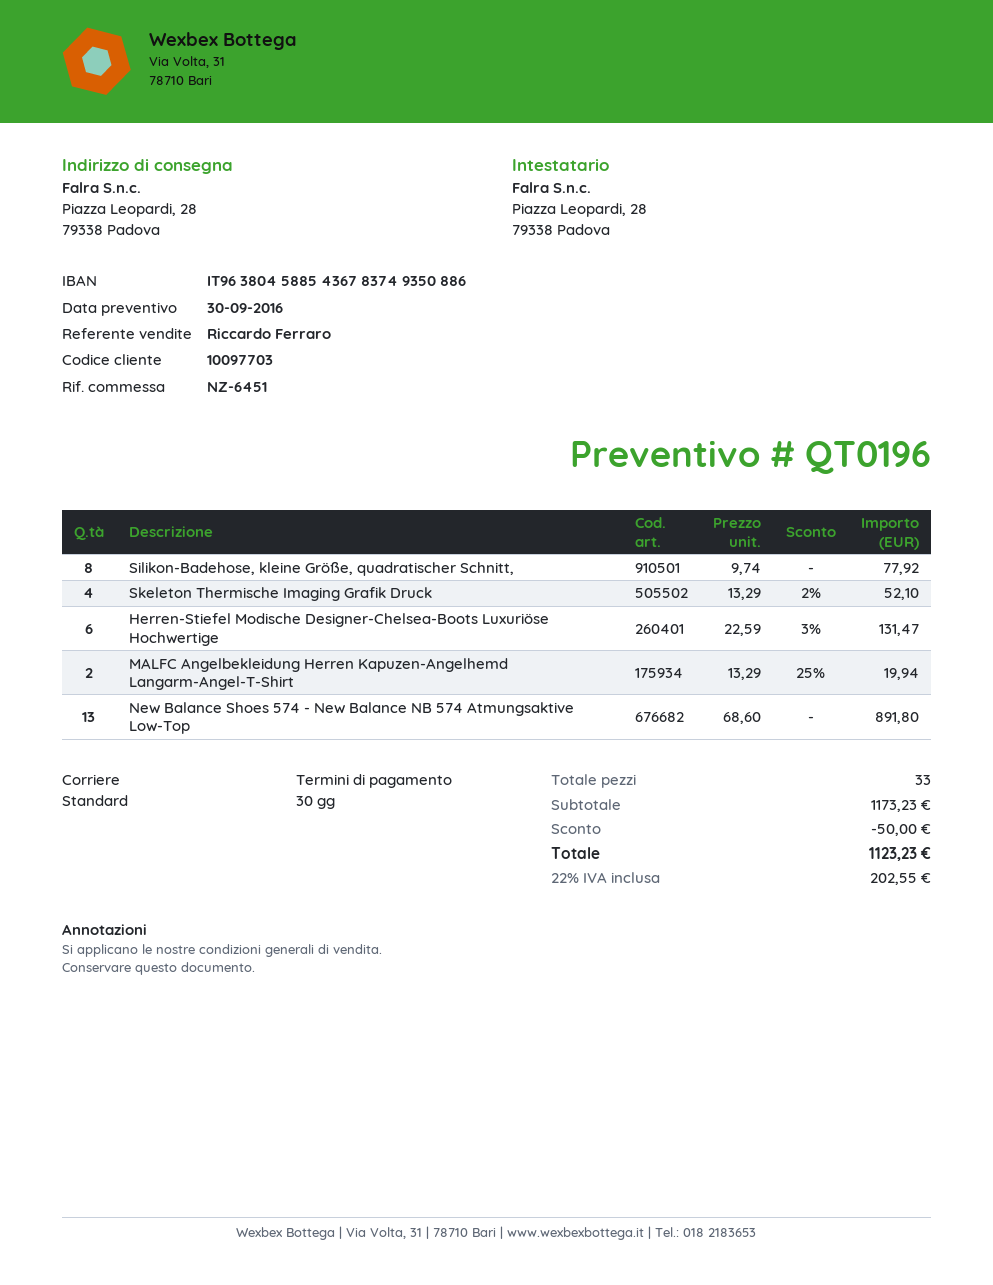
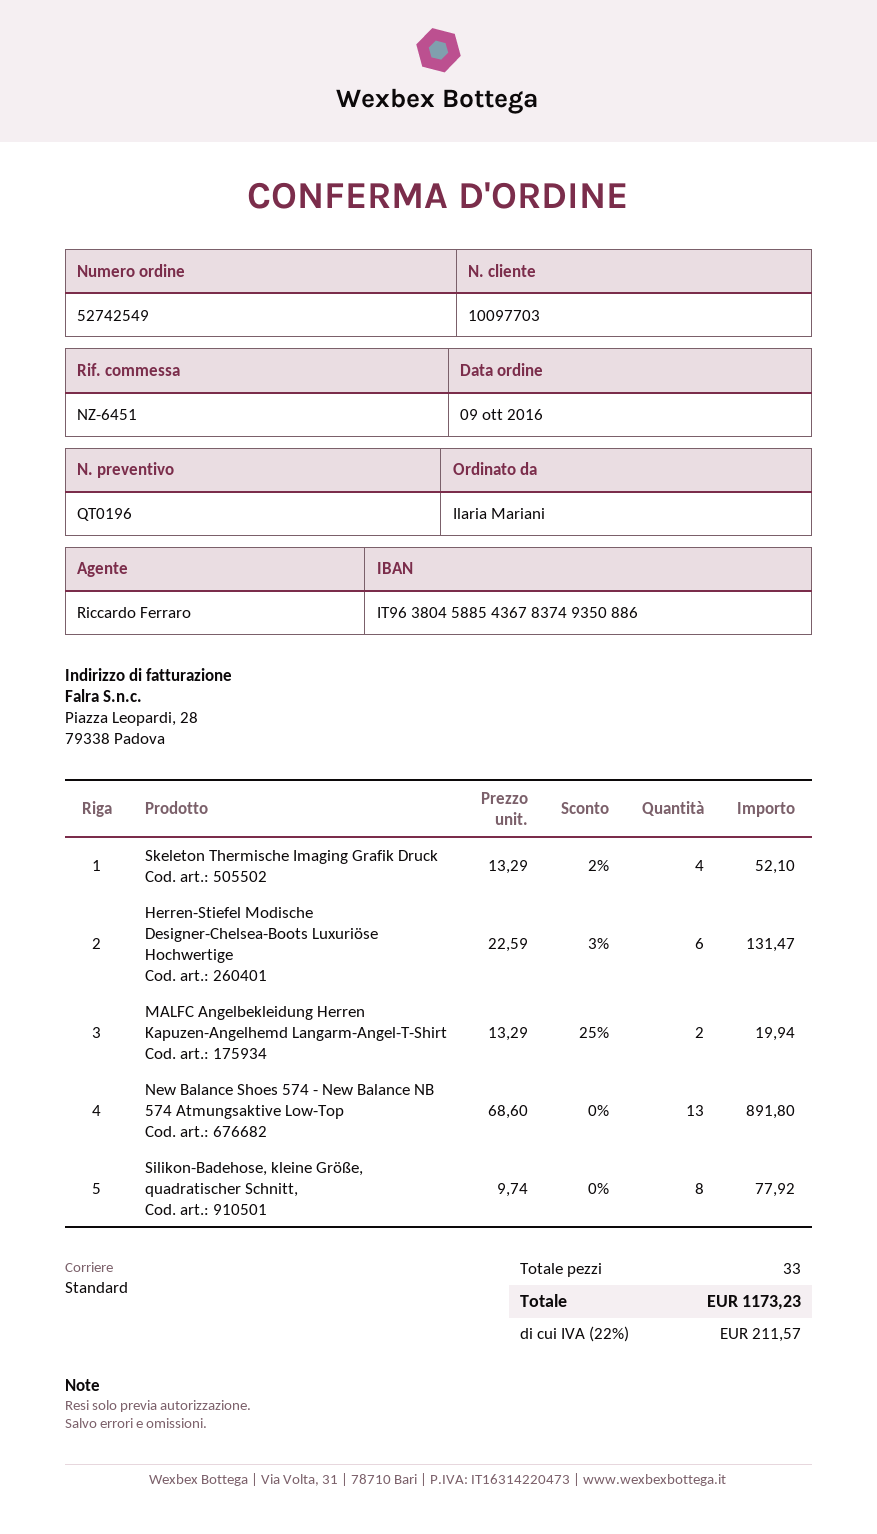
discount: 50.00 -> none
tax: 22% = 202.55 -> 22% = 211.57
total: 1123.23 -> 1173.23

